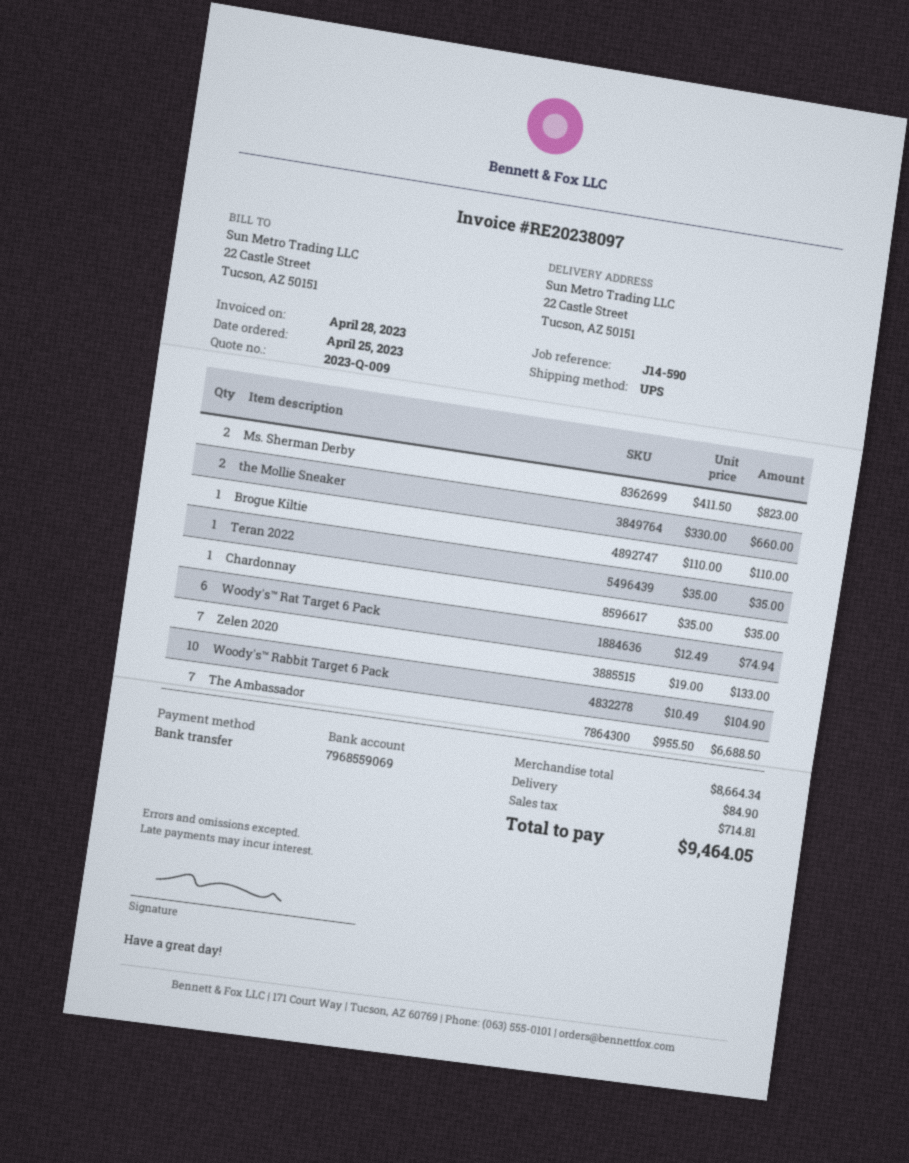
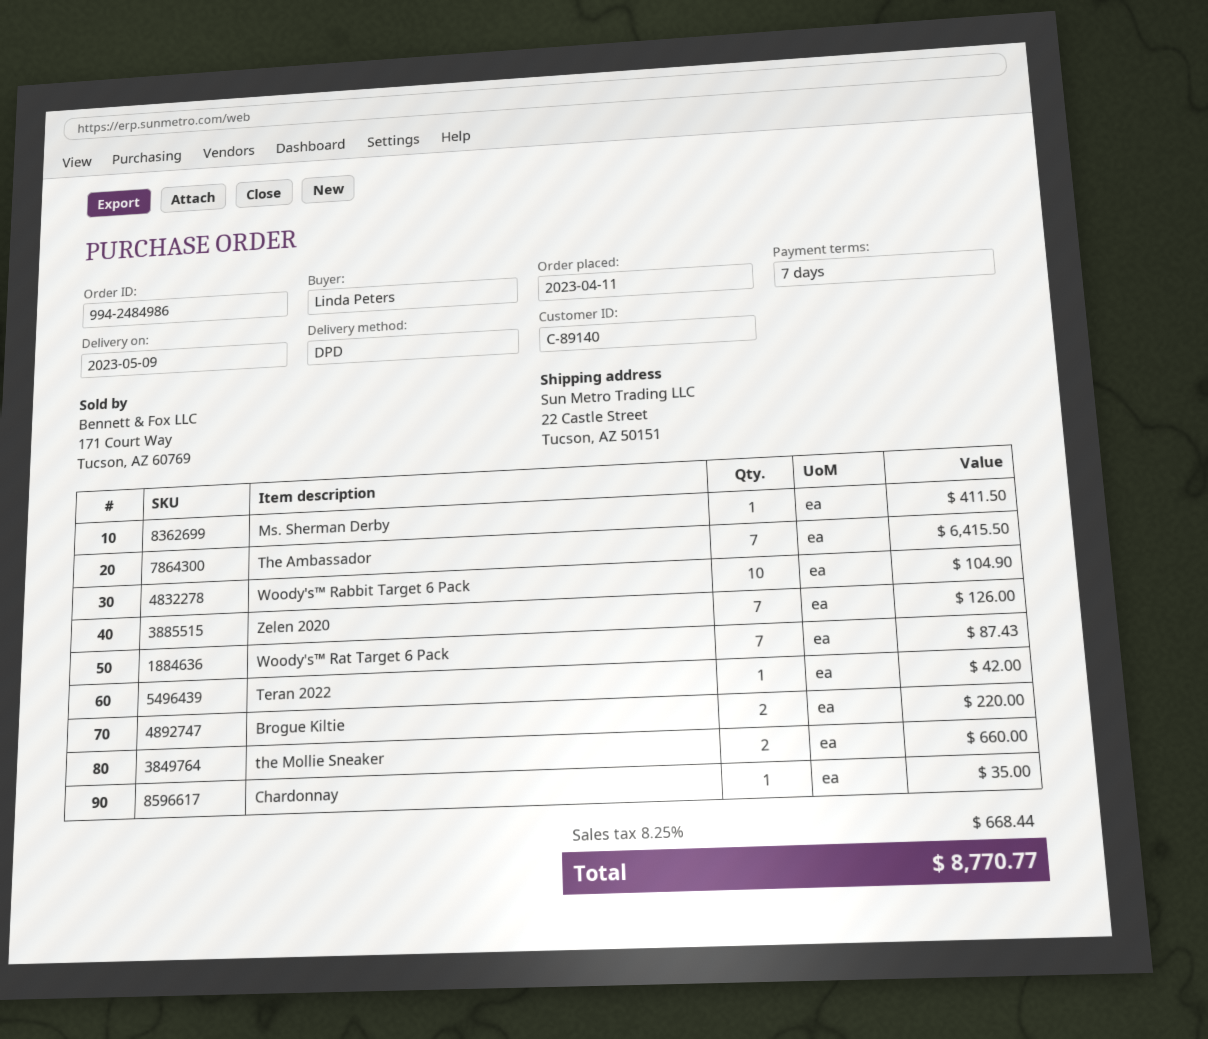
order date: 2023-04-25 -> 2023-04-11
shipping method: UPS -> DPD
Ms. Sherman Derby: 2 for 823.00 -> 1 for 411.50
Brogue Kiltie: 1 for 110.00 -> 2 for 220.00
Teran 2022: 1 for 35.00 -> 1 for 42.00
Woody's™ Rat Target 6 Pack: 6 for 74.94 -> 7 for 87.43
Zelen 2020: 7 for 133.00 -> 7 for 126.00
The Ambassador: 7 for 6688.50 -> 7 for 6415.50
shipping: 84.90 -> none
tax: 714.81 -> 668.44
total: 9464.05 -> 8770.77

